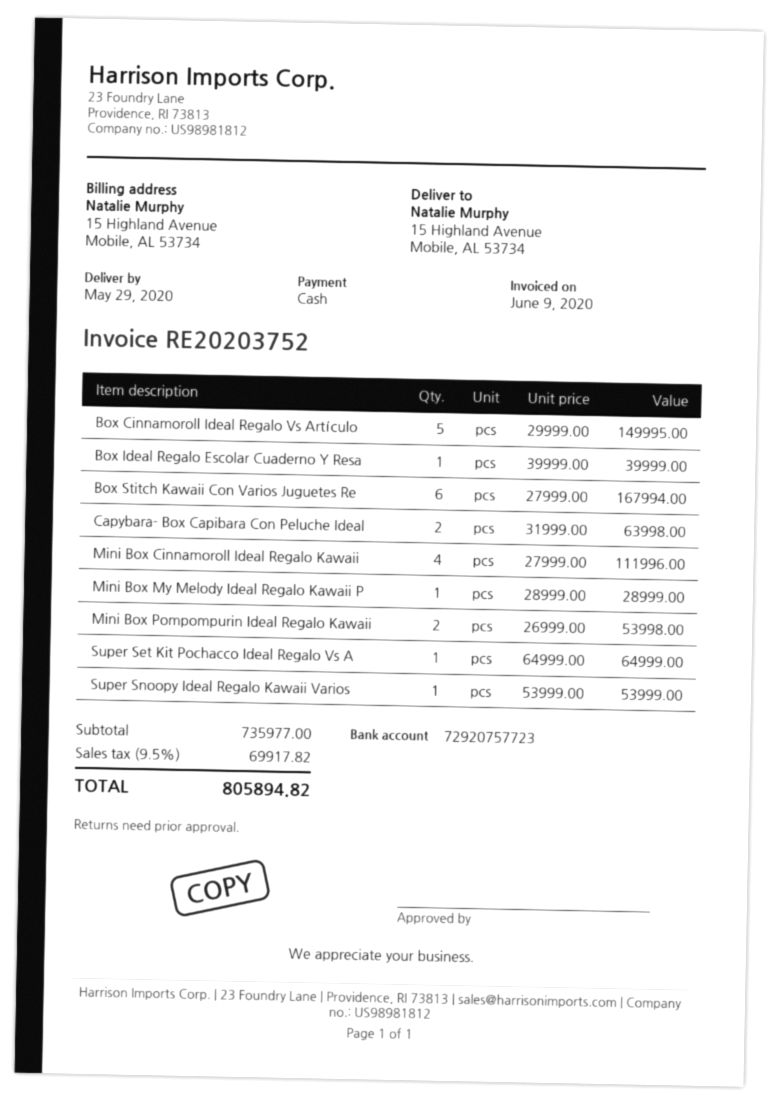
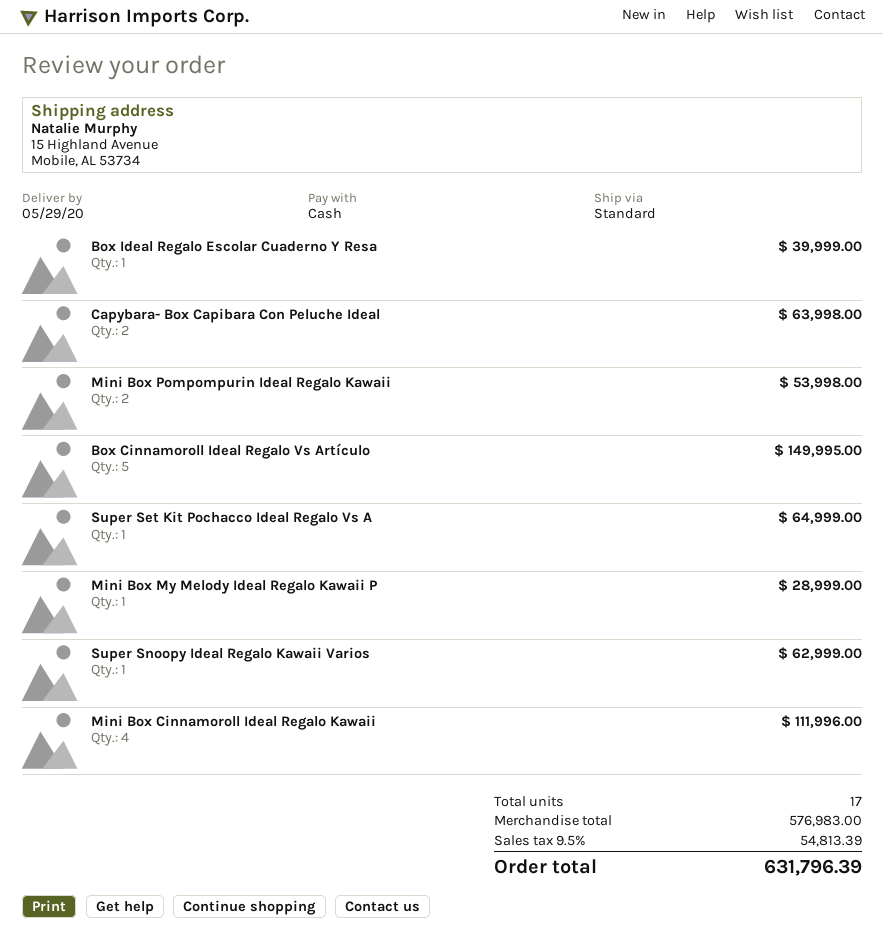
Box Stitch Kawaii Con Varios Juguetes Re: 6 for 167994.00 -> none
Super Snoopy Ideal Regalo Kawaii Varios: 1 for 53999.00 -> 1 for 62999.00
subtotal: 735977.00 -> 576983.00
tax: 9.5% = 69917.82 -> 9.5% = 54813.39
total: 805894.82 -> 631796.39

